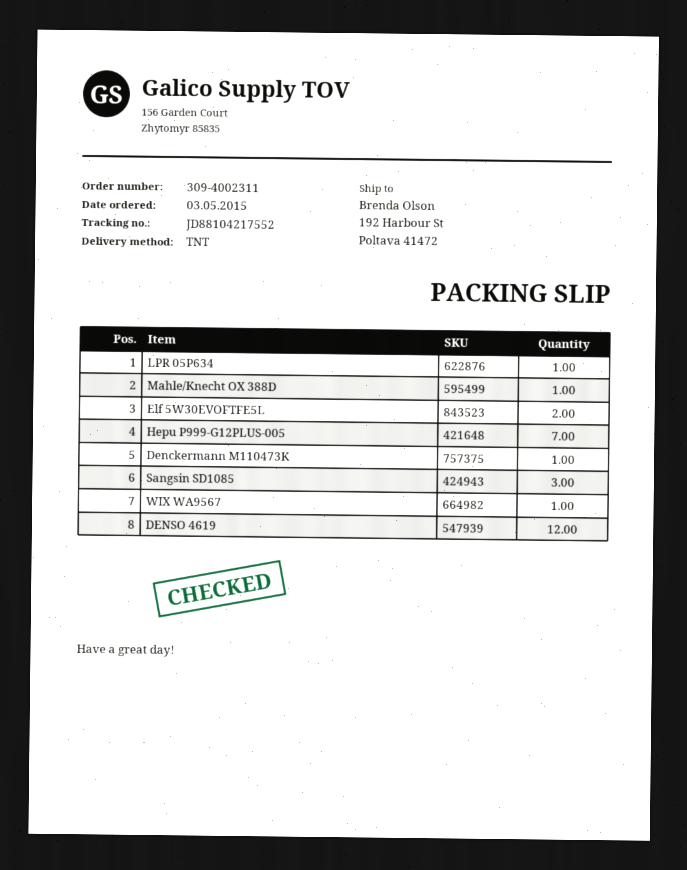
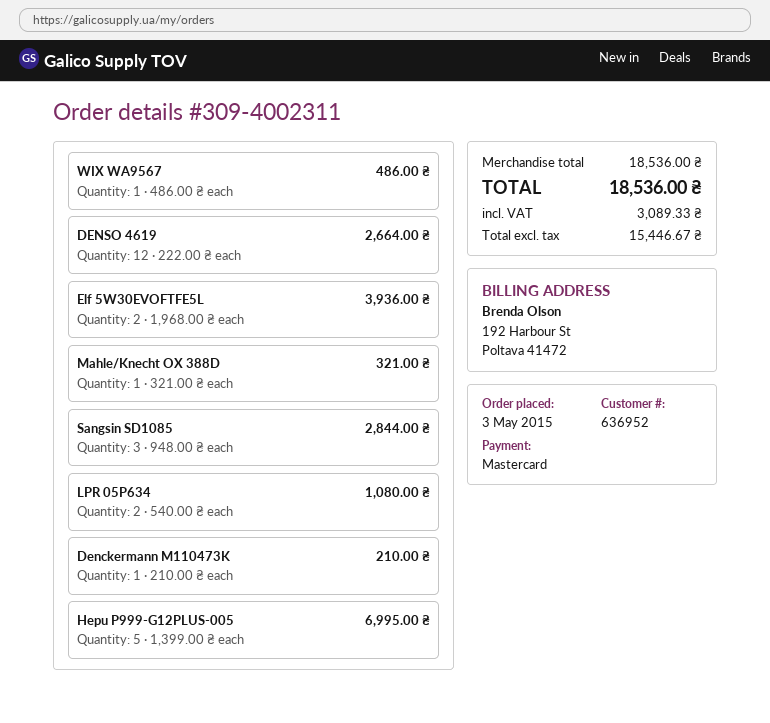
LPR 05P634: 1 -> 2
Hepu P999-G12PLUS-005: 7 -> 5

